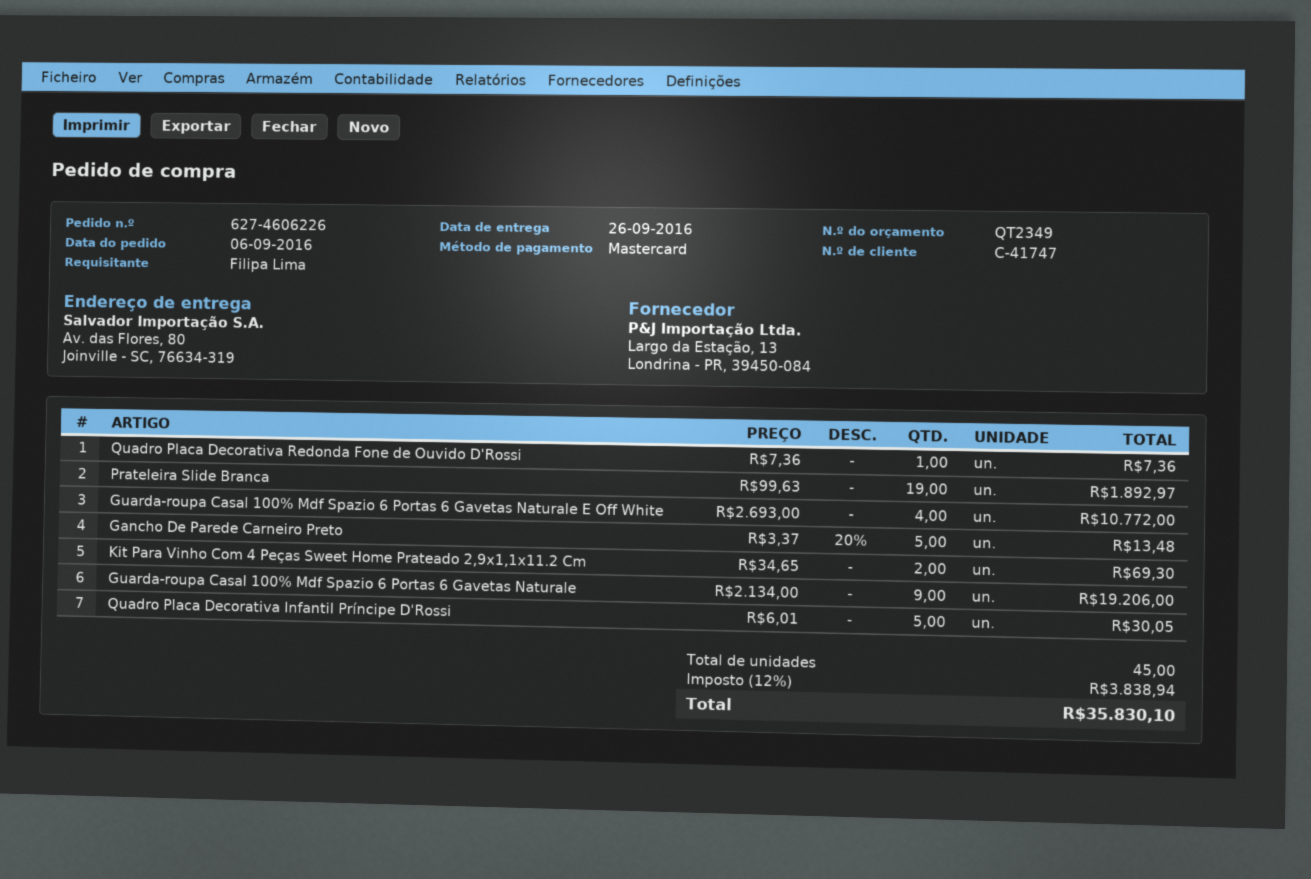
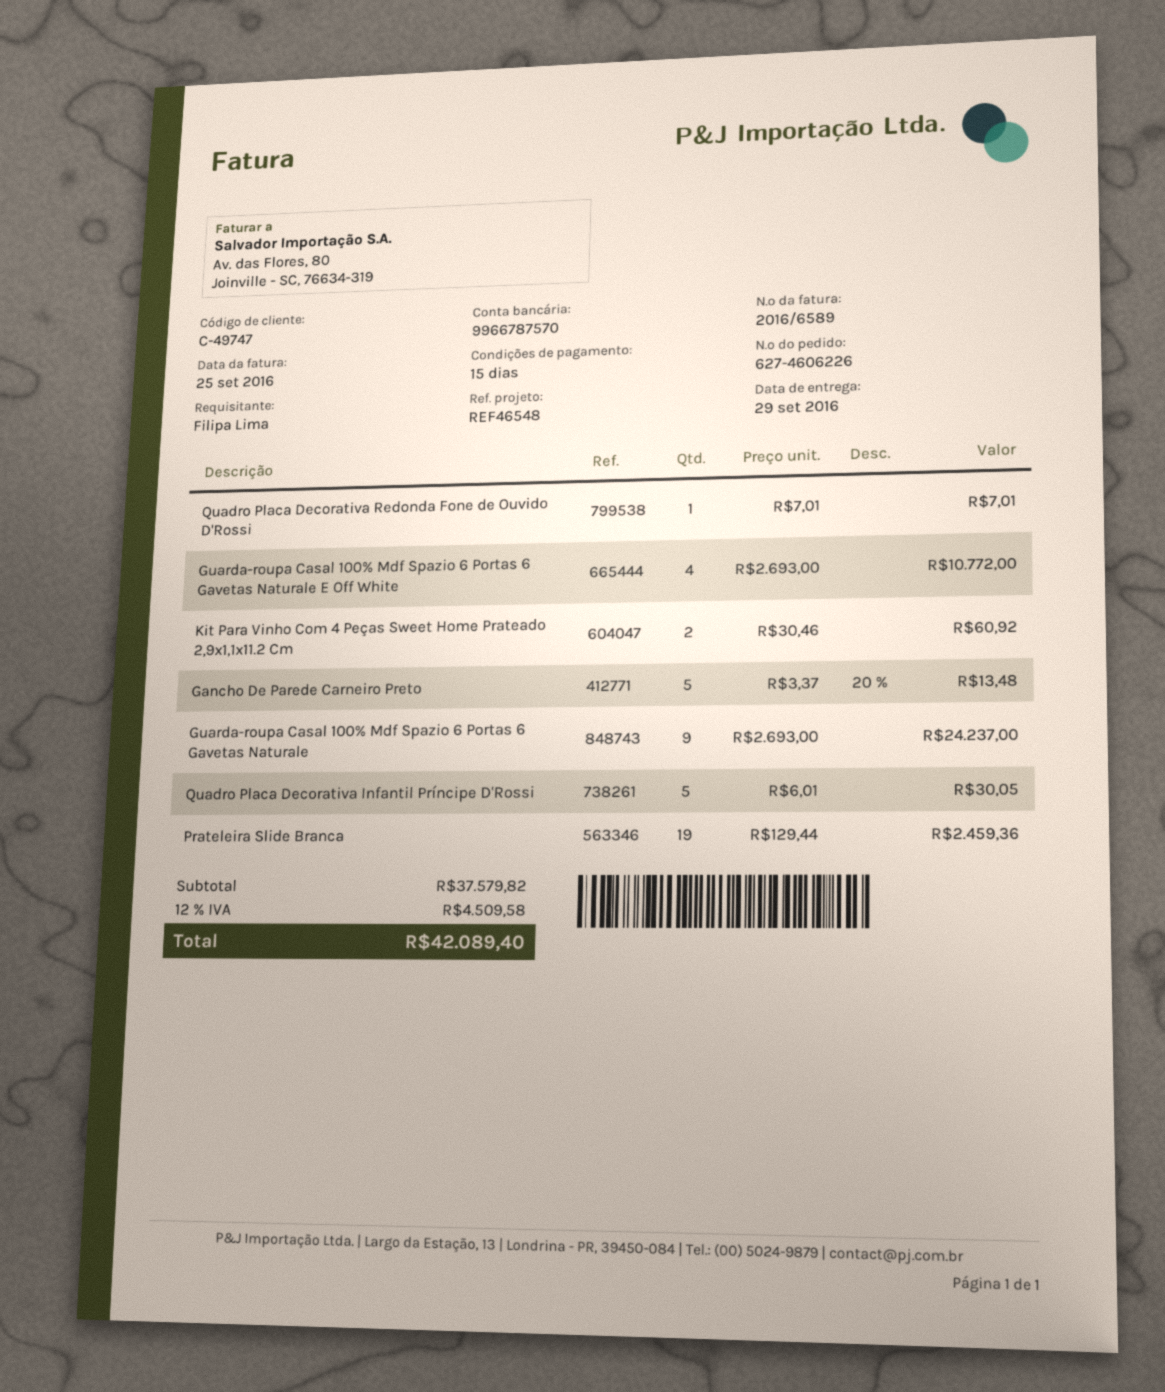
delivery date: 2016-09-26 -> 2016-09-29
customer number: C-41747 -> C-49747
Quadro Placa Decorativa Redonda Fone de Ouvido D'Rossi: 1 x 7.36 = 7.36 -> 1 x 7.01 = 7.01
Prateleira Slide Branca: 19 x 99.63 = 1892.97 -> 19 x 129.44 = 2459.36
Kit Para Vinho Com 4 Peças Sweet Home Prateado 2,9x1,1x11.2 Cm: 2 x 34.65 = 69.30 -> 2 x 30.46 = 60.92
Guarda-roupa Casal 100% Mdf Spazio 6 Portas 6 Gavetas Naturale: 9 x 2134.00 = 19206.00 -> 9 x 2693.00 = 24237.00
tax: 12% = 3838.94 -> 12% = 4509.58
total: 35830.10 -> 42089.40

